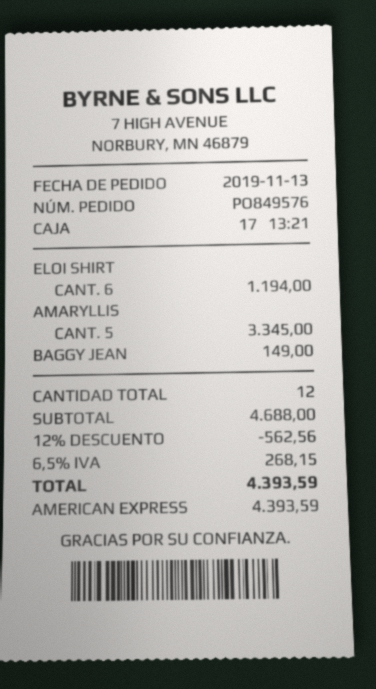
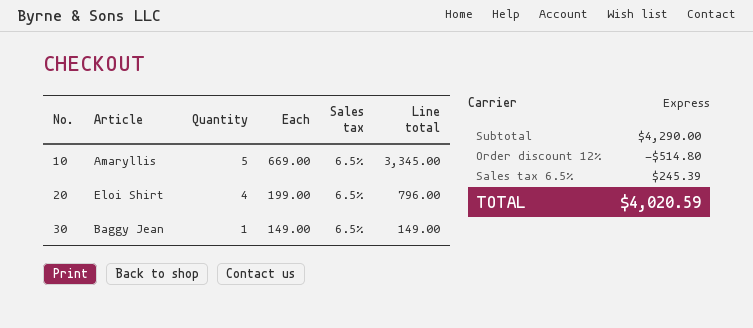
ELOI SHIRT: 6 for 1194.00 -> 4 for 796.00
subtotal: 4688.00 -> 4290.00
discount: 12% = 562.56 -> 12% = 514.80
tax: 6.5% = 268.15 -> 6.5% = 245.39
total: 4393.59 -> 4020.59

